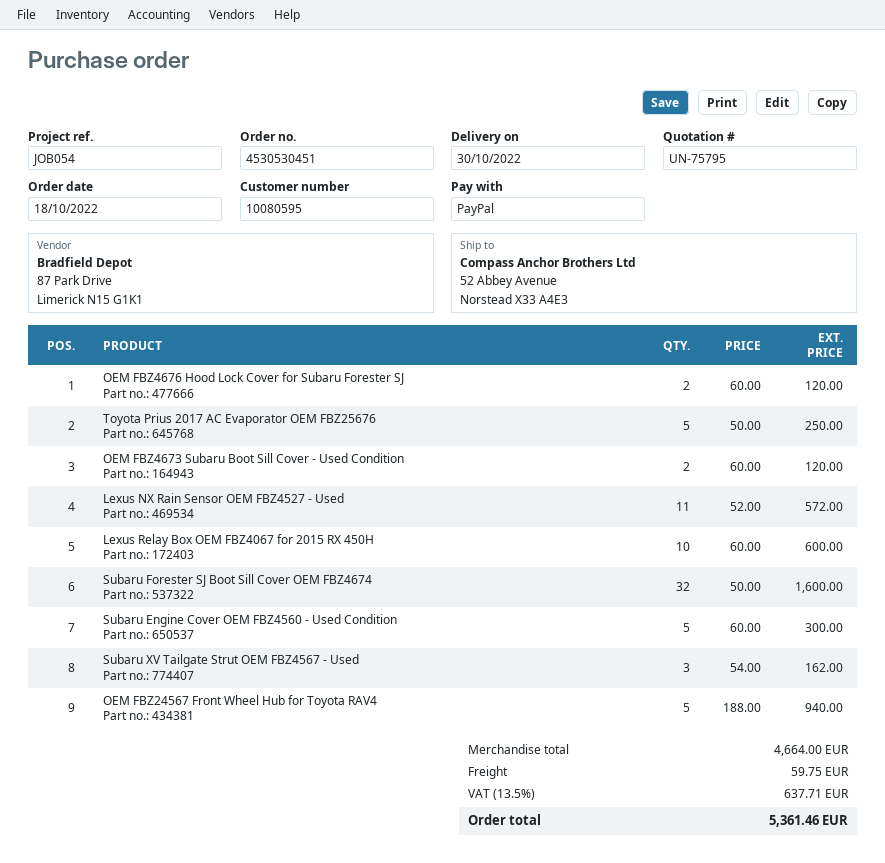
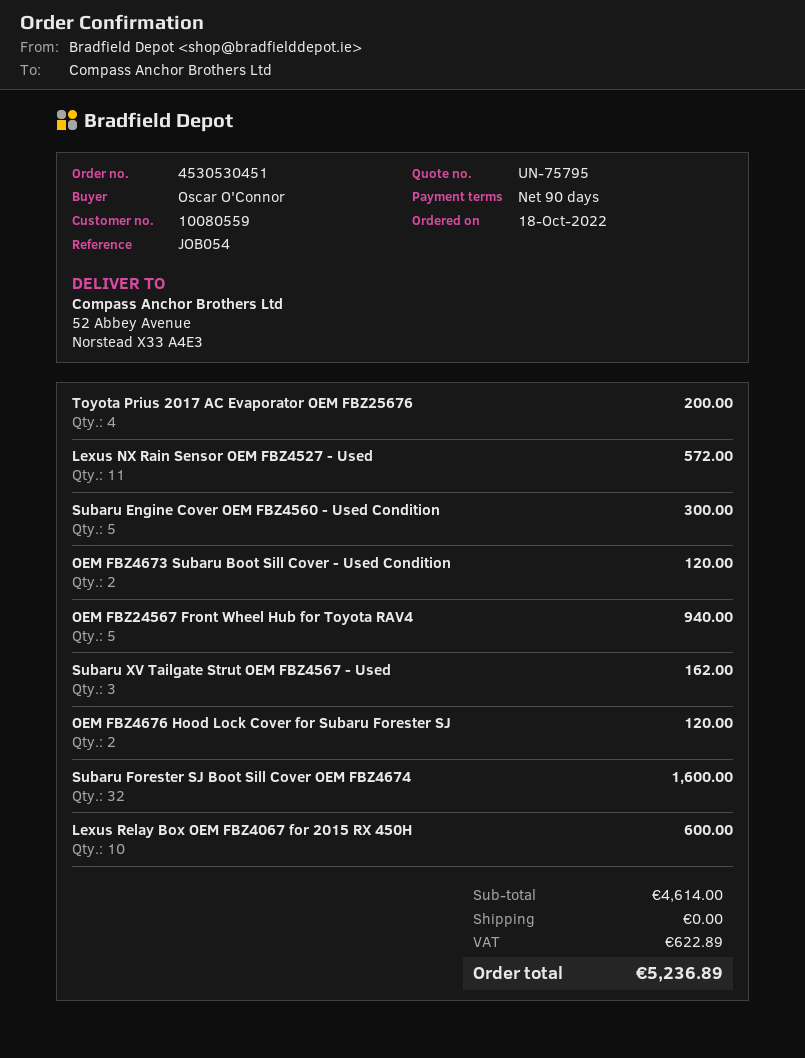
customer number: 10080595 -> 10080559
Toyota Prius 2017 AC Evaporator OEM FBZ25676: 5 for 250.00 -> 4 for 200.00
subtotal: 4664.00 -> 4614.00
shipping: 59.75 -> 0.00
tax: 637.71 -> 622.89
total: 5361.46 -> 5236.89

